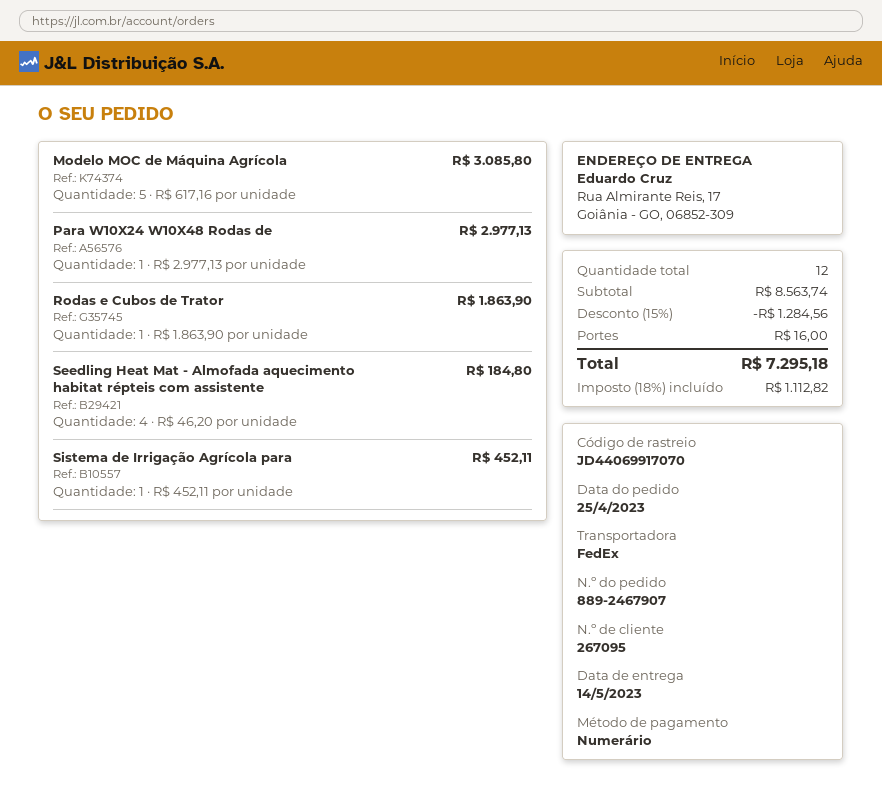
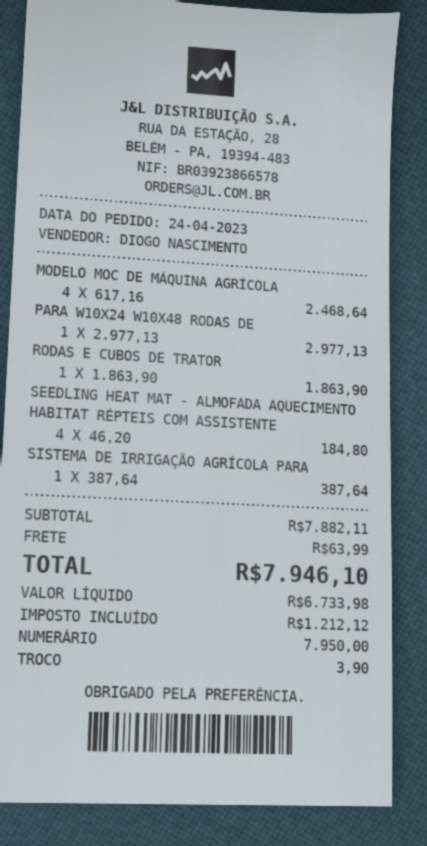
order date: 2023-04-25 -> 2023-04-24
Modelo MOC de Máquina Agrícola: 5 x 617.16 = 3085.80 -> 4 x 617.16 = 2468.64
Sistema de Irrigação Agrícola para: 1 x 452.11 = 452.11 -> 1 x 387.64 = 387.64
subtotal: 8563.74 -> 7882.11
discount: 15% = 1284.56 -> none
shipping: 16.00 -> 63.99
tax: 1112.82 -> 1212.12
total: 7295.18 -> 7946.10

